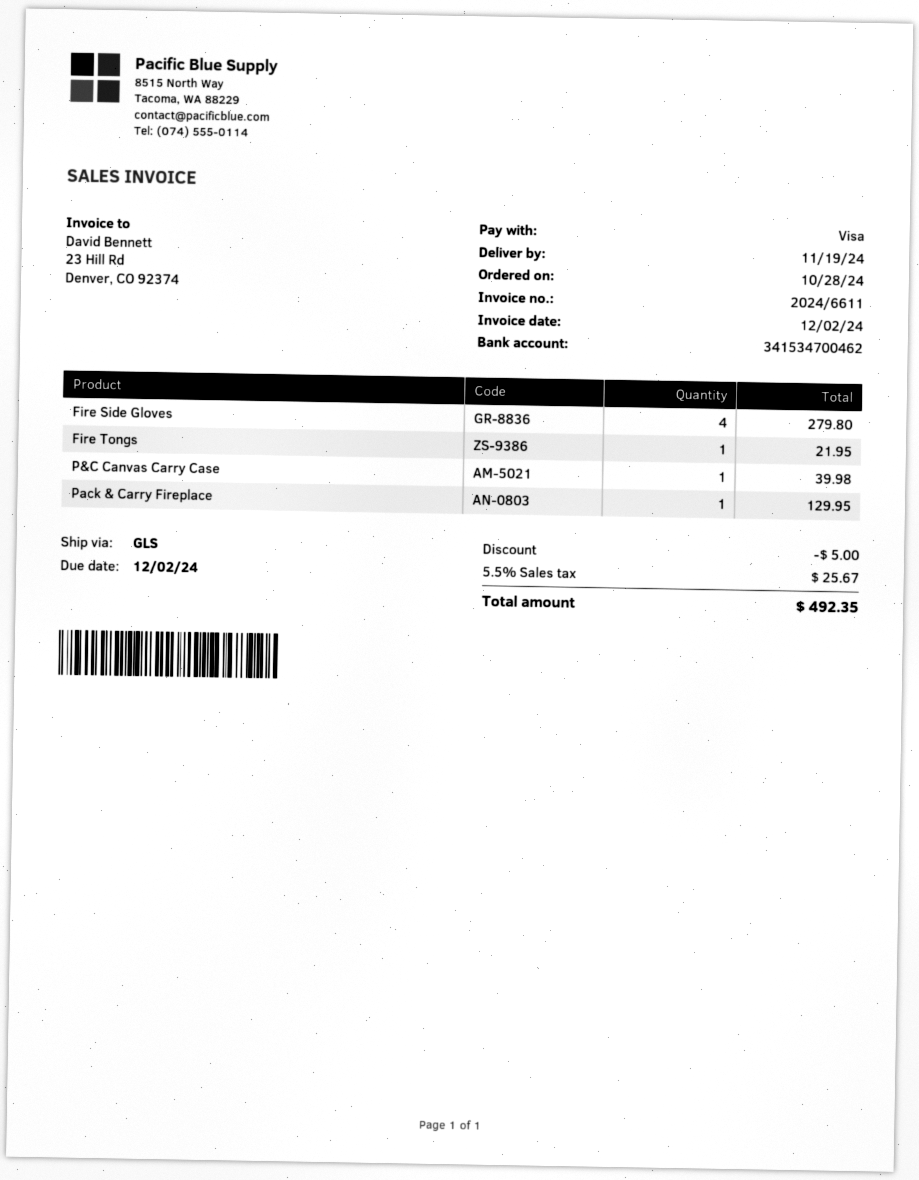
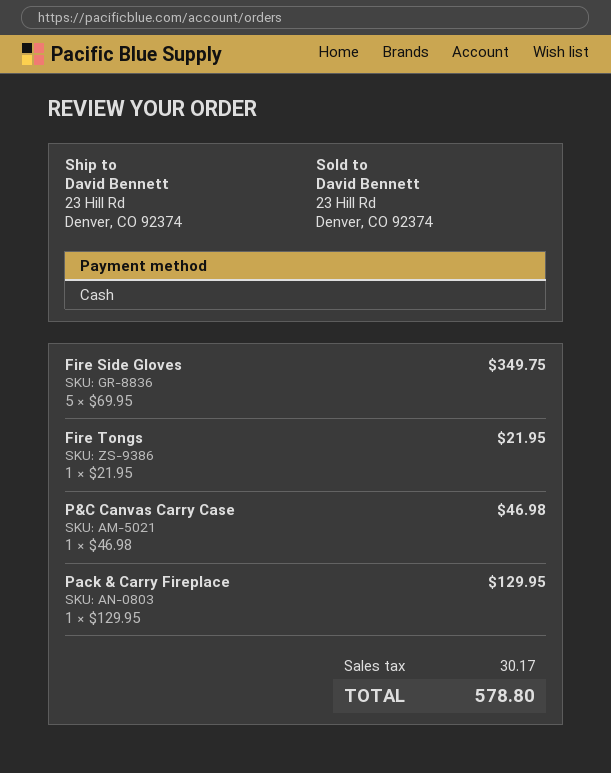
payment method: Visa -> cash
Fire Side Gloves: 4 for 279.80 -> 5 for 349.75
P&C Canvas Carry Case: 1 for 39.98 -> 1 for 46.98
discount: 5.00 -> none
tax: 25.67 -> 30.17
total: 492.35 -> 578.80

